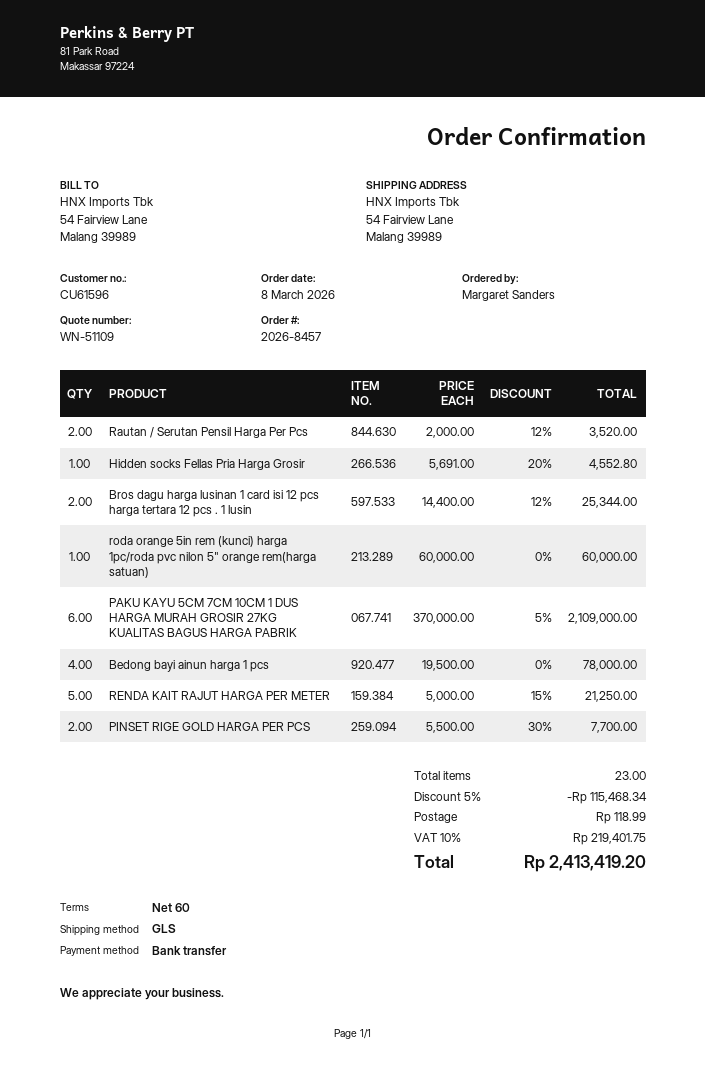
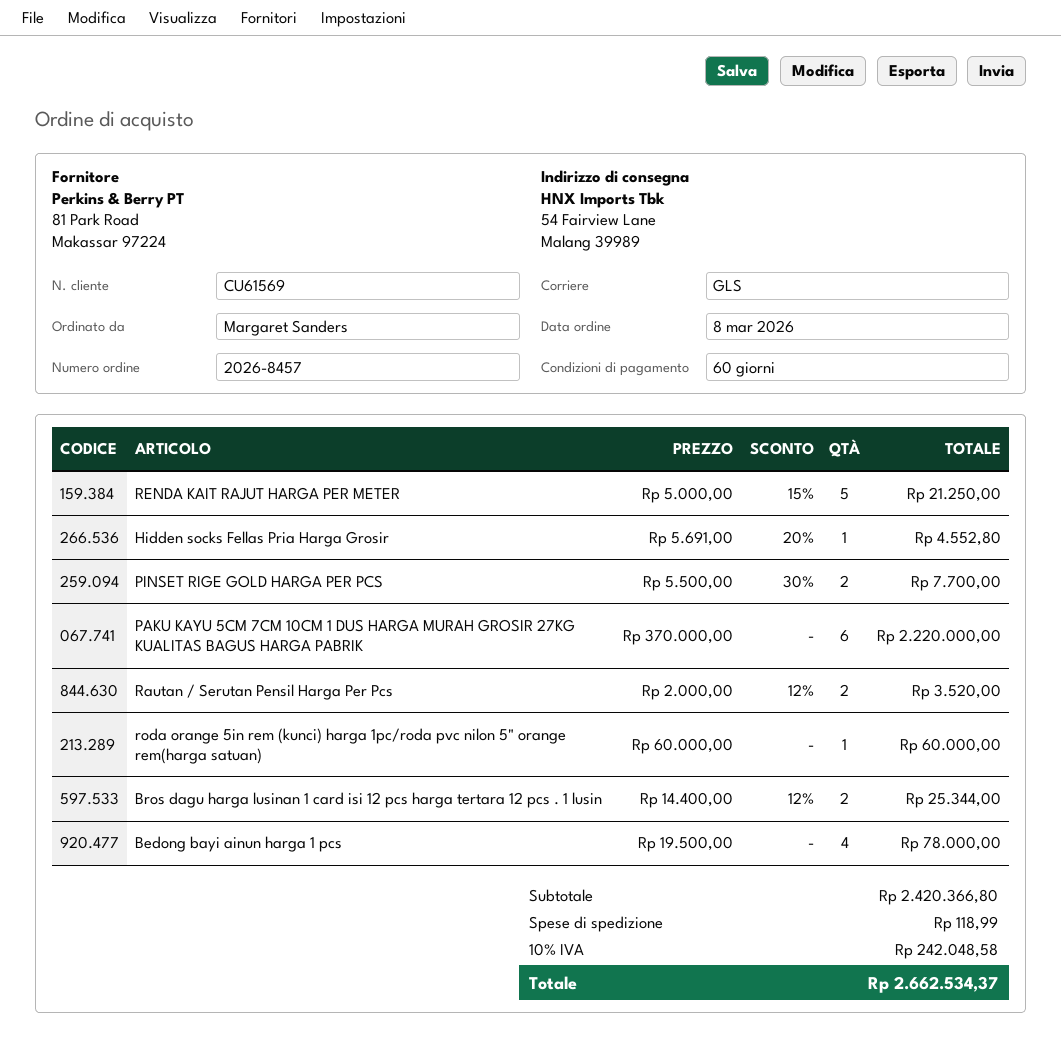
customer number: CU61596 -> CU61569
PAKU KAYU 5CM 7CM 10CM 1 DUS HARGA MURAH GROSIR 27KG KUALITAS BAGUS HARGA PABRIK: 6 x 370000.00 - 5% = 2109000.00 -> 6 x 370000.00 = 2220000.00
discount: 5% = 115468.34 -> none
tax: 10% = 219401.75 -> 10% = 242048.58
total: 2413419.20 -> 2662534.37

